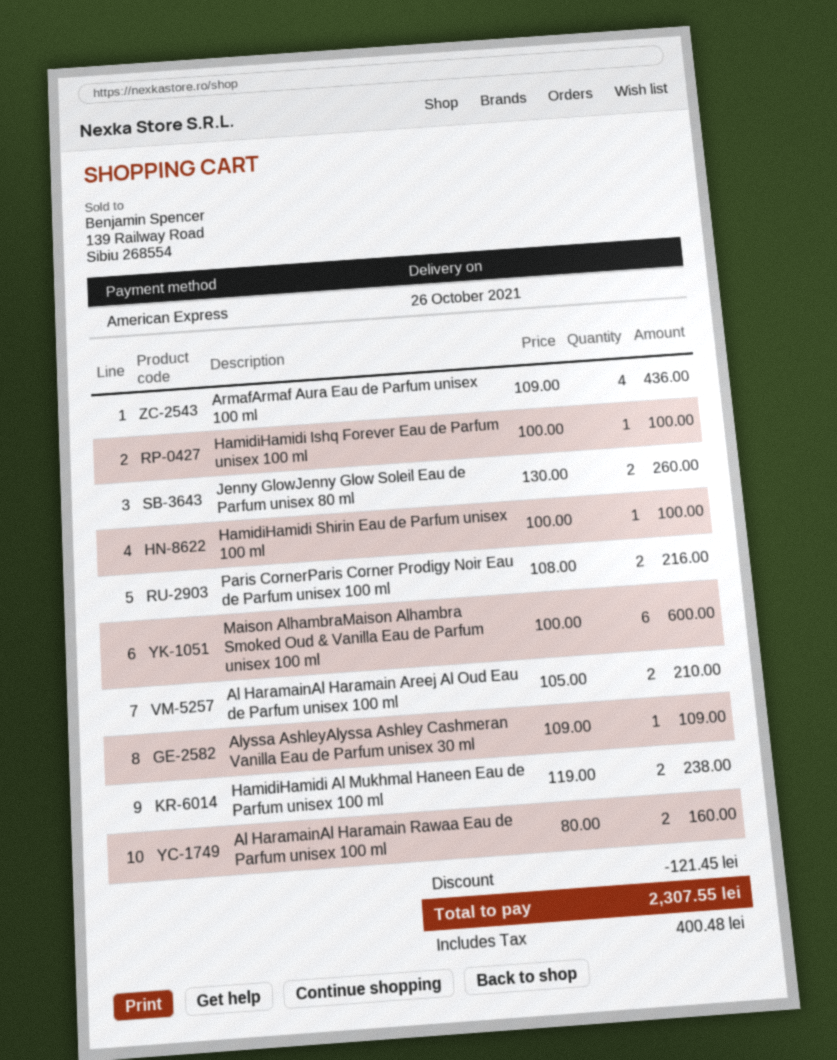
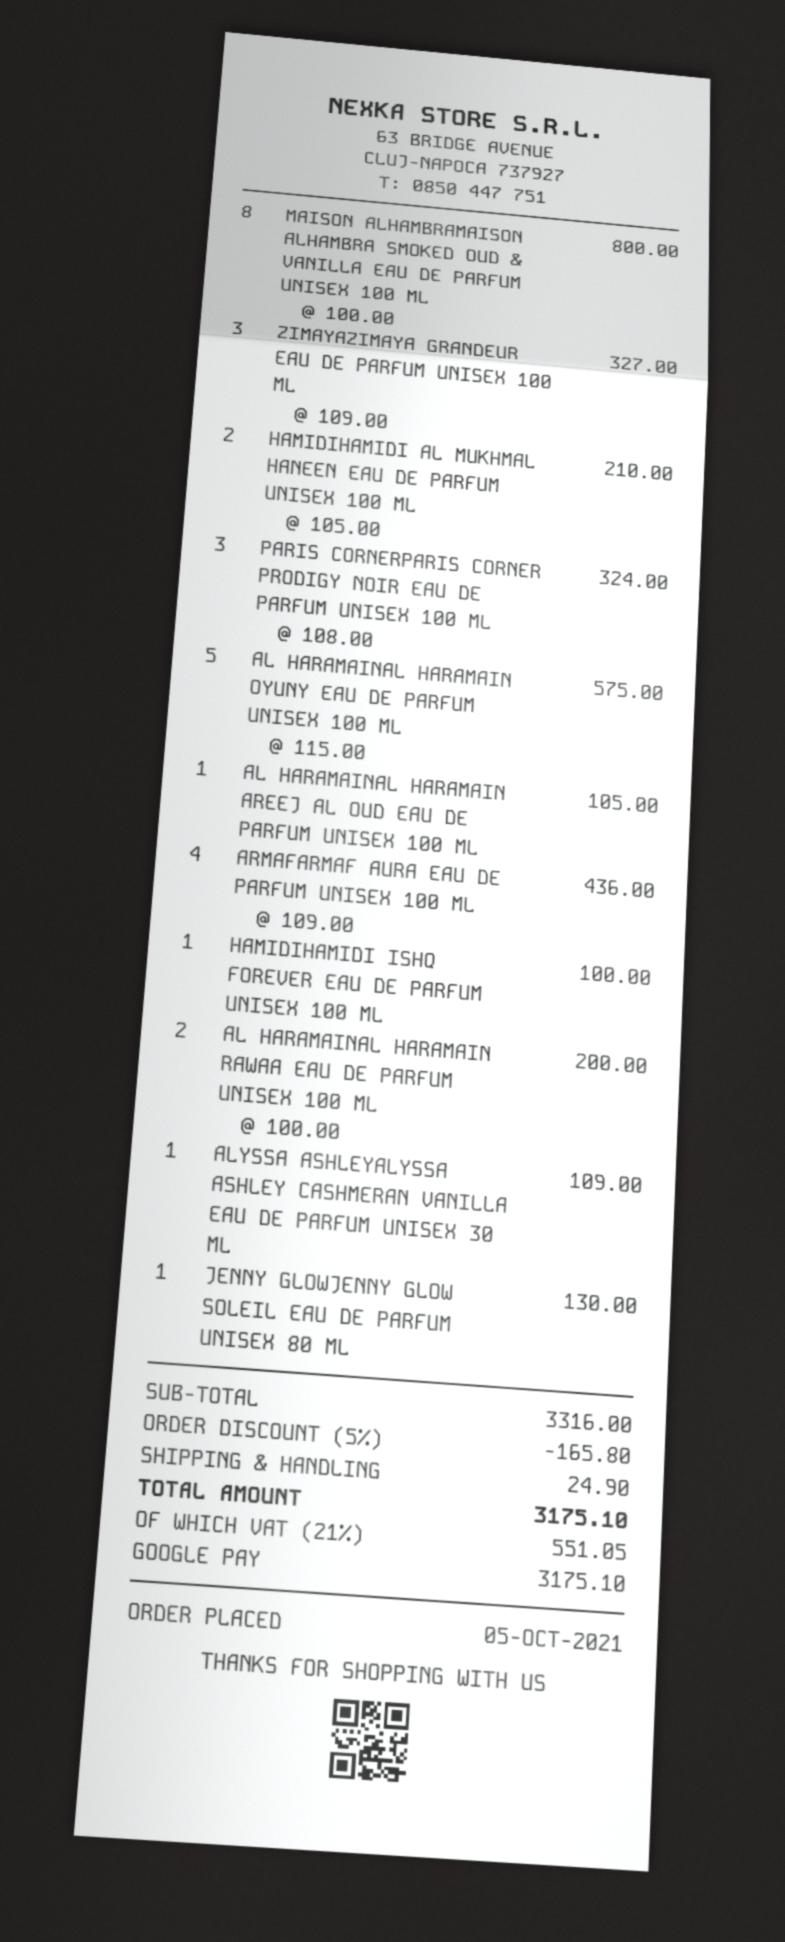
payment method: American Express -> Google Pay
Jenny GlowJenny Glow Soleil Eau de Parfum unisex 80 ml: 2 x 130.00 = 260.00 -> 1 x 130.00 = 130.00
HamidiHamidi Shirin Eau de Parfum unisex 100 ml: 1 x 100.00 = 100.00 -> none
Paris CornerParis Corner Prodigy Noir Eau de Parfum unisex 100 ml: 2 x 108.00 = 216.00 -> 3 x 108.00 = 324.00
Maison AlhambraMaison Alhambra Smoked Oud & Vanilla Eau de Parfum unisex 100 ml: 6 x 100.00 = 600.00 -> 8 x 100.00 = 800.00
Al HaramainAl Haramain Areej Al Oud Eau de Parfum unisex 100 ml: 2 x 105.00 = 210.00 -> 1 x 105.00 = 105.00
HamidiHamidi Al Mukhmal Haneen Eau de Parfum unisex 100 ml: 2 x 119.00 = 238.00 -> 2 x 105.00 = 210.00
Al HaramainAl Haramain Rawaa Eau de Parfum unisex 100 ml: 2 x 80.00 = 160.00 -> 2 x 100.00 = 200.00
ZIMAYAZIMAYA GRANDEUR EAU DE PARFUM UNISEX 100 ML: none -> 3 x 109.00 = 327.00
AL HARAMAINAL HARAMAIN OYUNY EAU DE PARFUM UNISEX 100 ML: none -> 5 x 115.00 = 575.00
discount: 121.45 -> 165.80
shipping: none -> 24.90
tax: 400.48 -> 551.05
total: 2307.55 -> 3175.10

